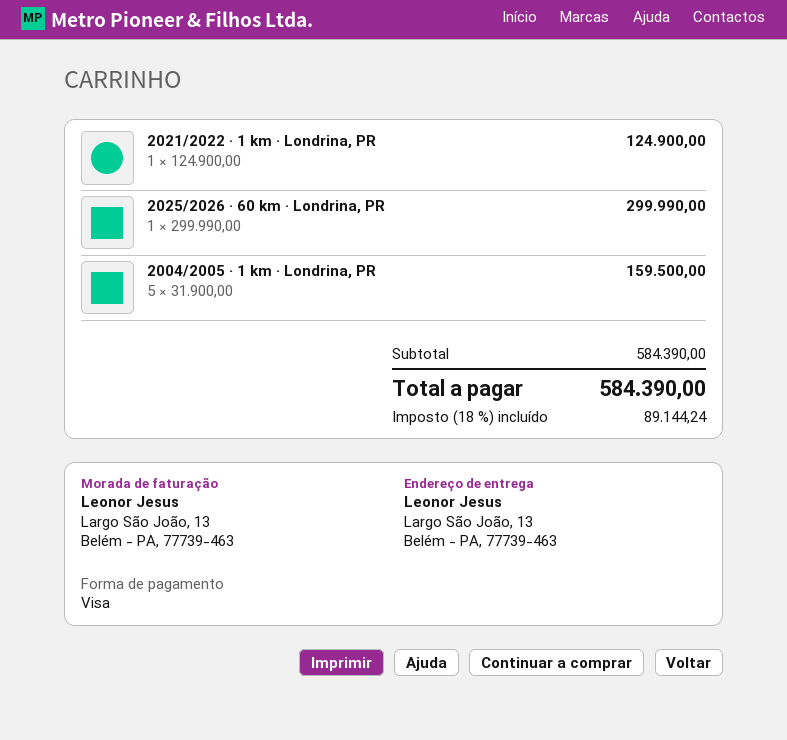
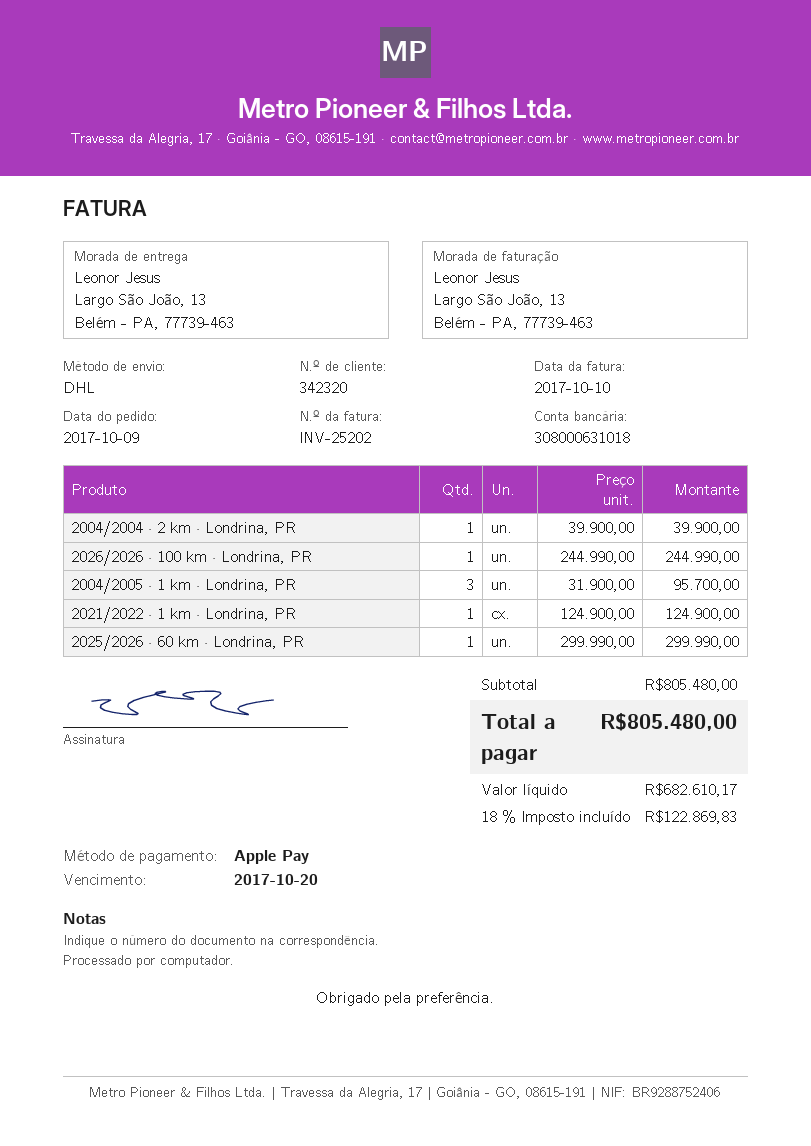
payment method: Visa -> Apple Pay
2004/2005 · 1 km · Londrina, PR: 5 x 31900.00 = 159500.00 -> 3 x 31900.00 = 95700.00
2004/2004 · 2 km · Londrina, PR: none -> 1 x 39900.00 = 39900.00
2026/2026 · 100 km · Londrina, PR: none -> 1 x 244990.00 = 244990.00
subtotal: 584390.00 -> 805480.00
tax: 18% = 89144.24 -> 18% = 122869.83
total: 584390.00 -> 805480.00

